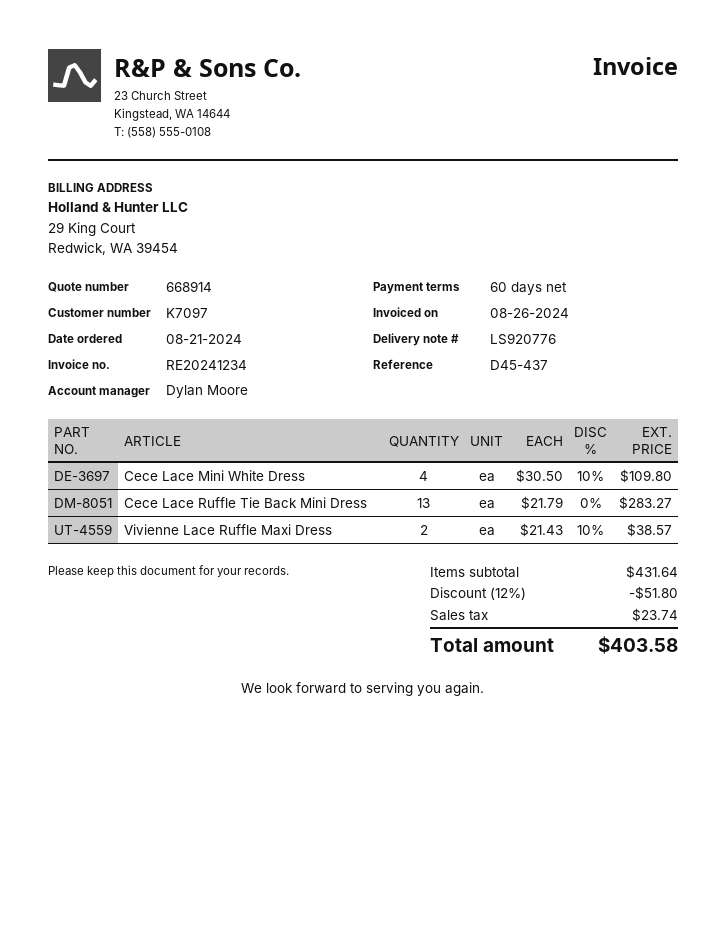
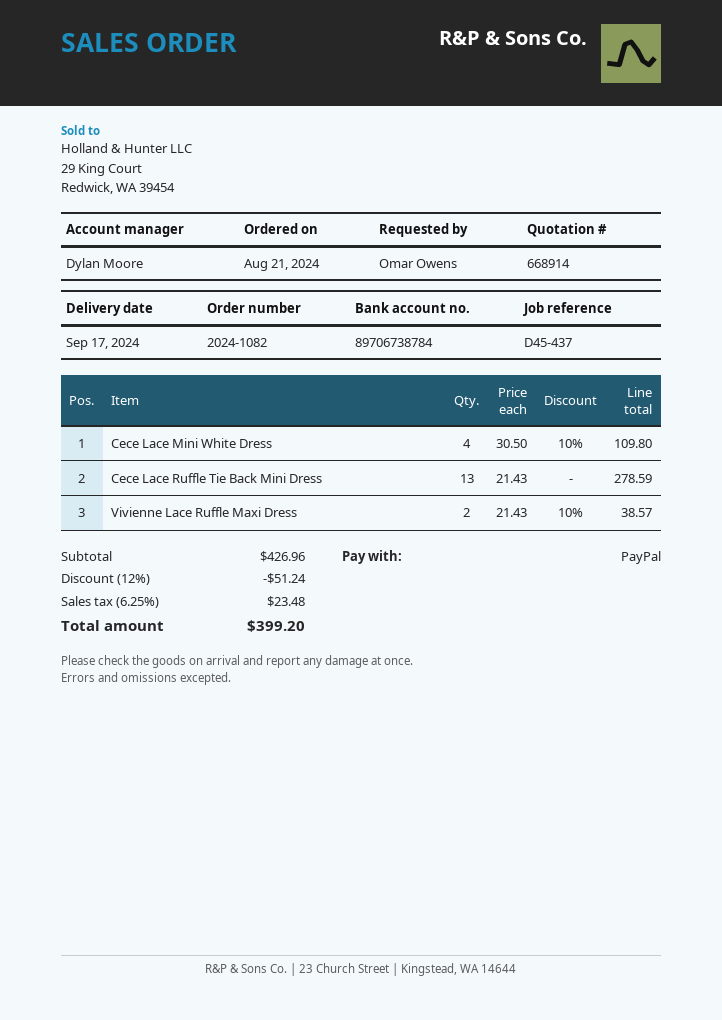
Cece Lace Ruffle Tie Back Mini Dress: 13 x 21.79 = 283.27 -> 13 x 21.43 = 278.59
subtotal: 431.64 -> 426.96
discount: 12% = 51.80 -> 12% = 51.24
tax: 23.74 -> 23.48
total: 403.58 -> 399.20

